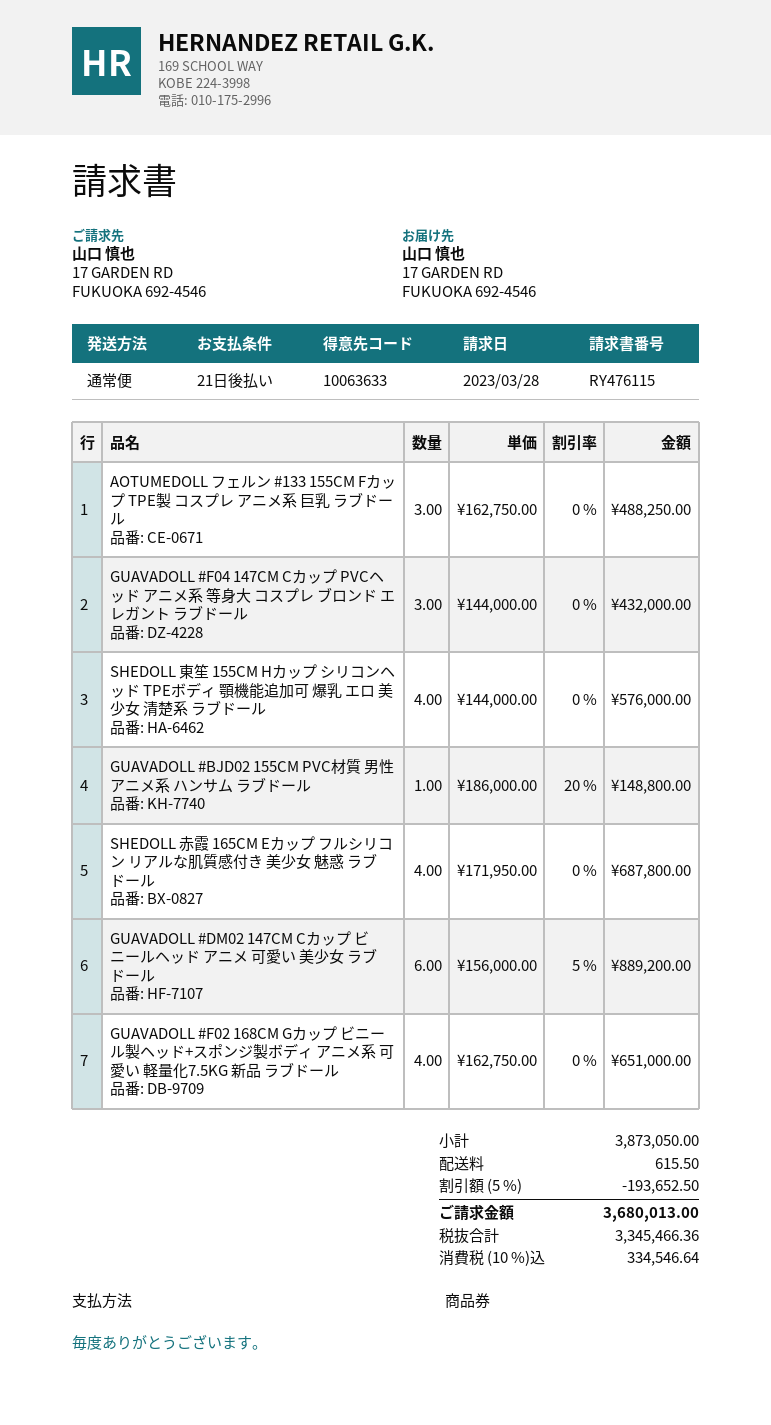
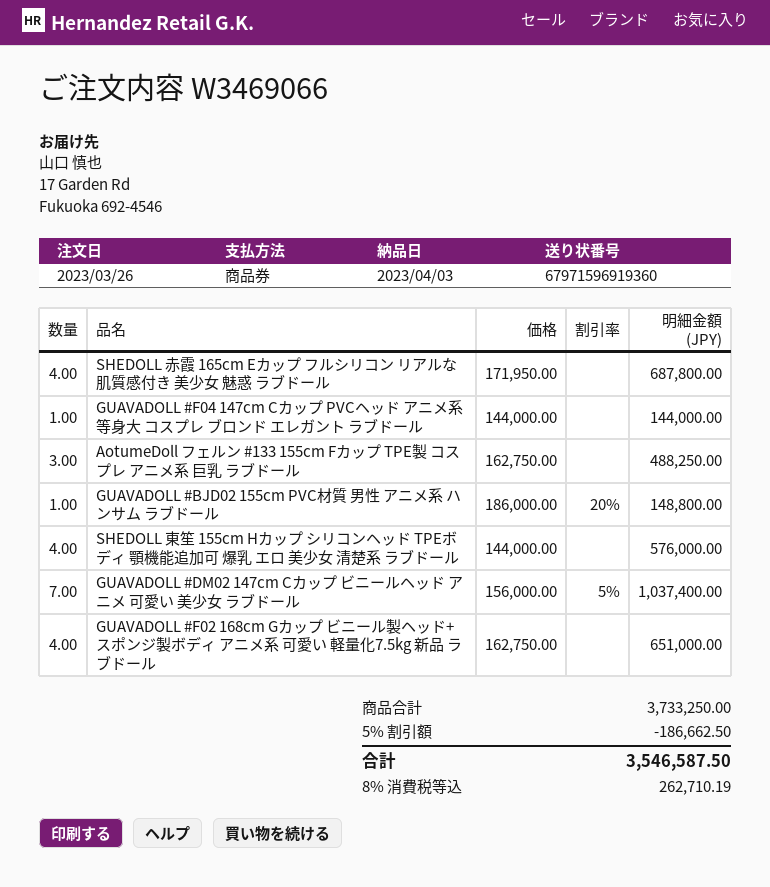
GUAVADOLL #F04 147CM Cカップ PVCヘッド アニメ系 等身大 コスプレ ブロンド エレガント ラブドール: 3 x 144000.00 = 432000.00 -> 1 x 144000.00 = 144000.00
GUAVADOLL #DM02 147CM Cカップ ビニールヘッド アニメ 可愛い 美少女 ラブドール: 6 x 156000.00 - 5% = 889200.00 -> 7 x 156000.00 - 5% = 1037400.00
subtotal: 3873050.00 -> 3733250.00
discount: 5% = 193652.50 -> 5% = 186662.50
shipping: 615.50 -> none
tax: 10% = 334546.64 -> 8% = 262710.19
total: 3680013.00 -> 3546587.50

